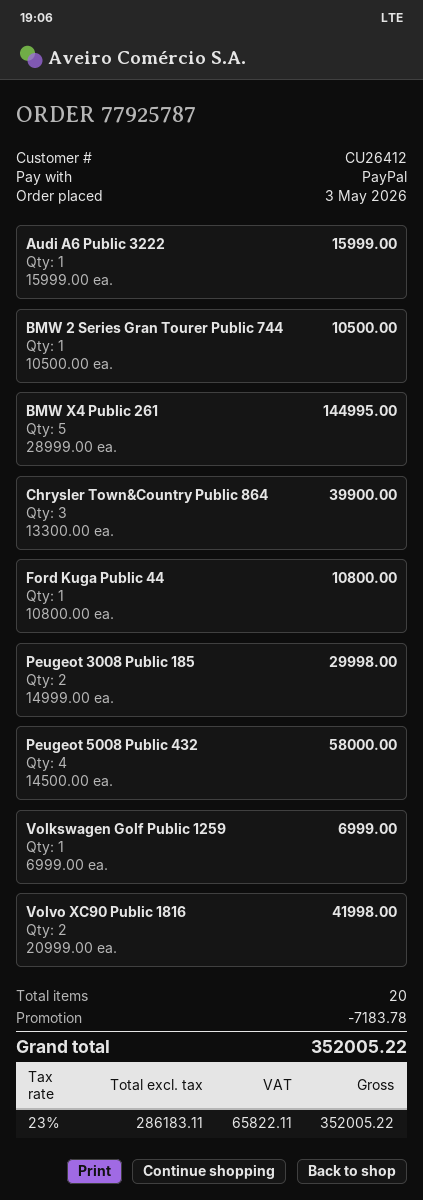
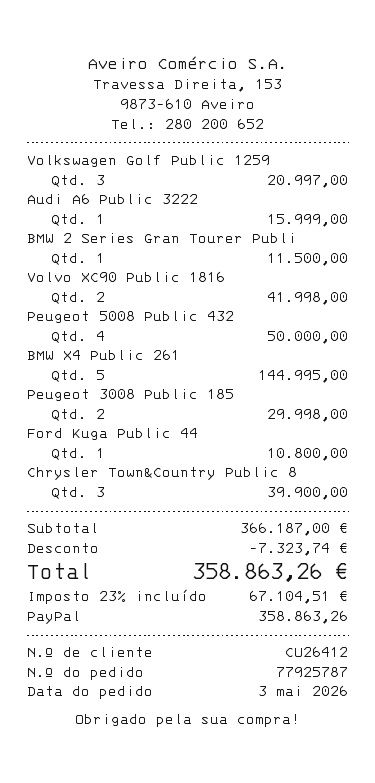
BMW 2 Series Gran Tourer Public 744: 1 for 10500.00 -> 1 for 11500.00
Peugeot 5008 Public 432: 4 for 58000.00 -> 4 for 50000.00
Volkswagen Golf Public 1259: 1 for 6999.00 -> 3 for 20997.00
discount: 7183.78 -> 7323.74
tax: 23% = 65822.11 -> 23% = 67104.51
total: 352005.22 -> 358863.26

